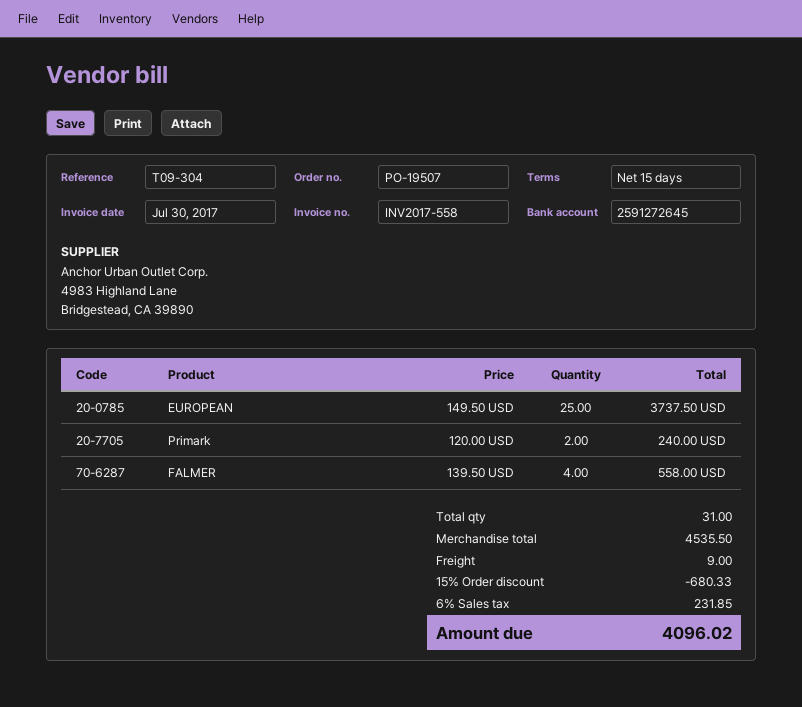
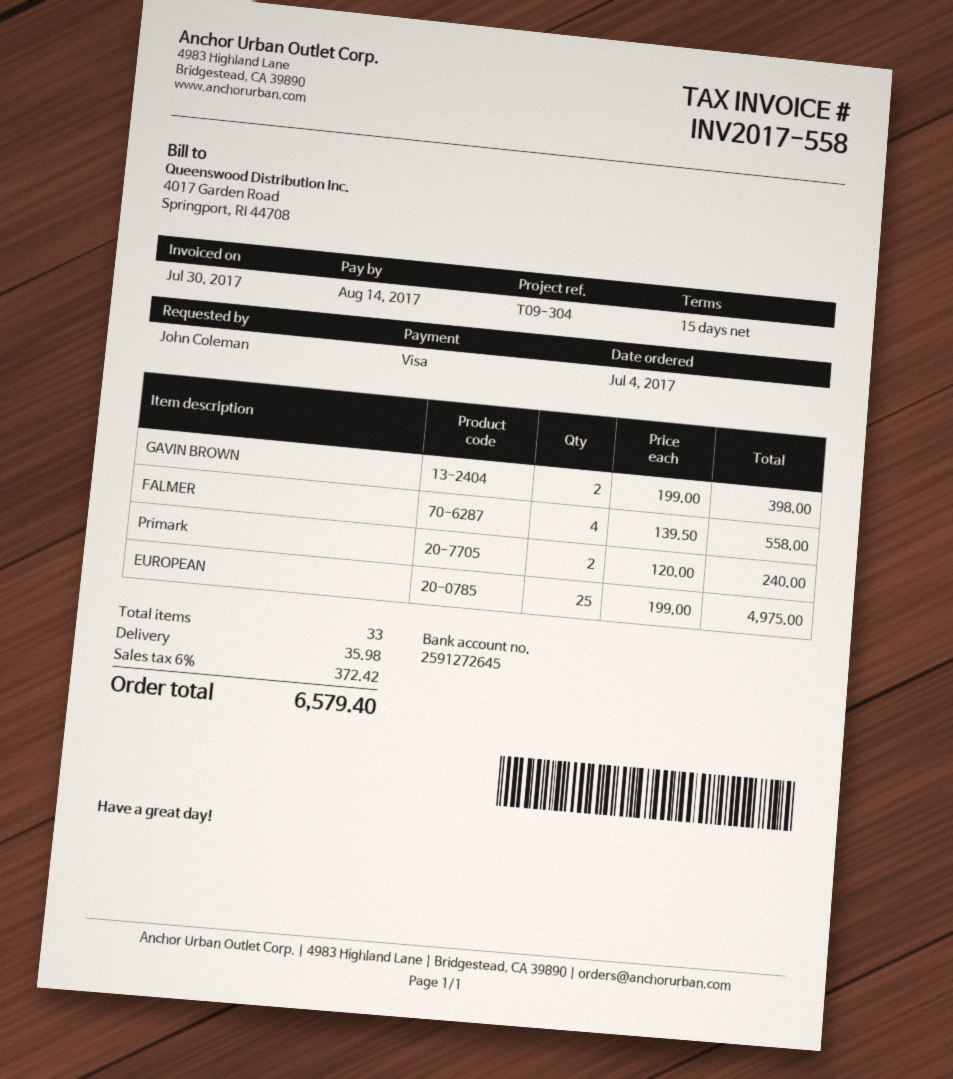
EUROPEAN: 25 x 149.50 = 3737.50 -> 25 x 199.00 = 4975.00
GAVIN BROWN: none -> 2 x 199.00 = 398.00
total quantity: 31 -> 33
discount: 15% = 680.33 -> none
shipping: 9.00 -> 35.98
tax: 6% = 231.85 -> 6% = 372.42
total: 4096.02 -> 6579.40

